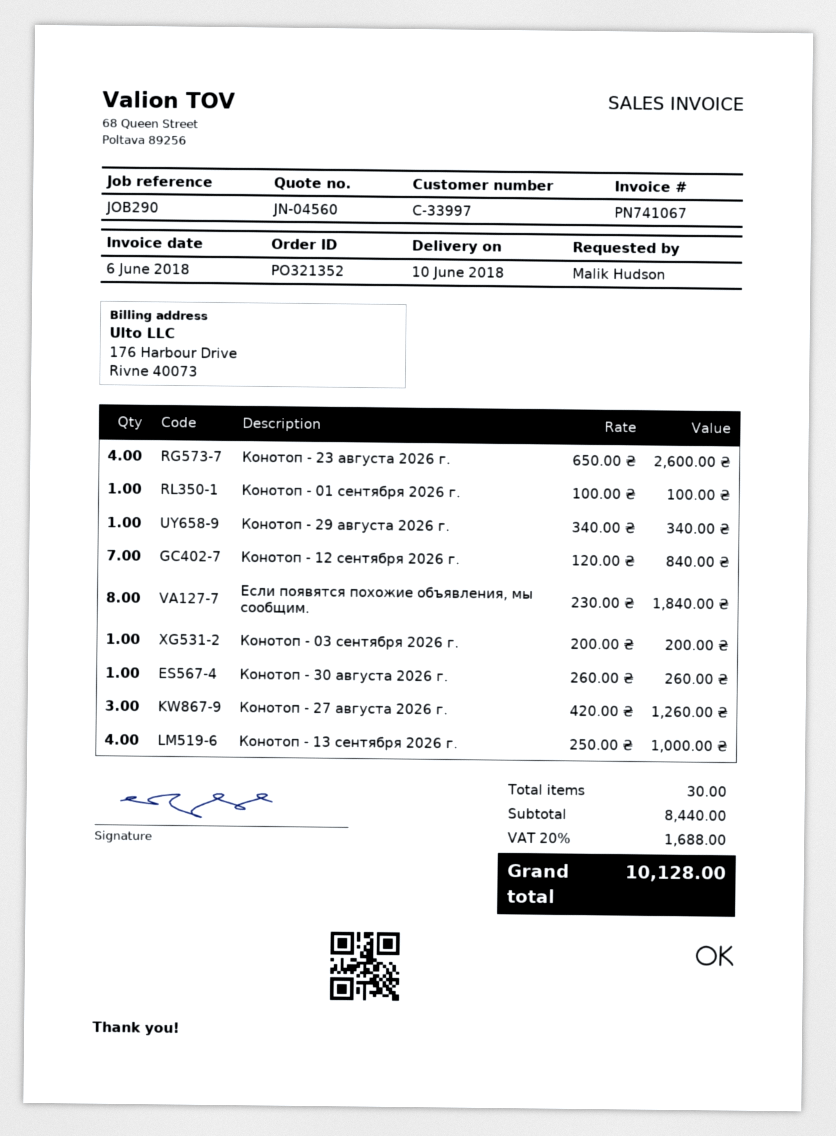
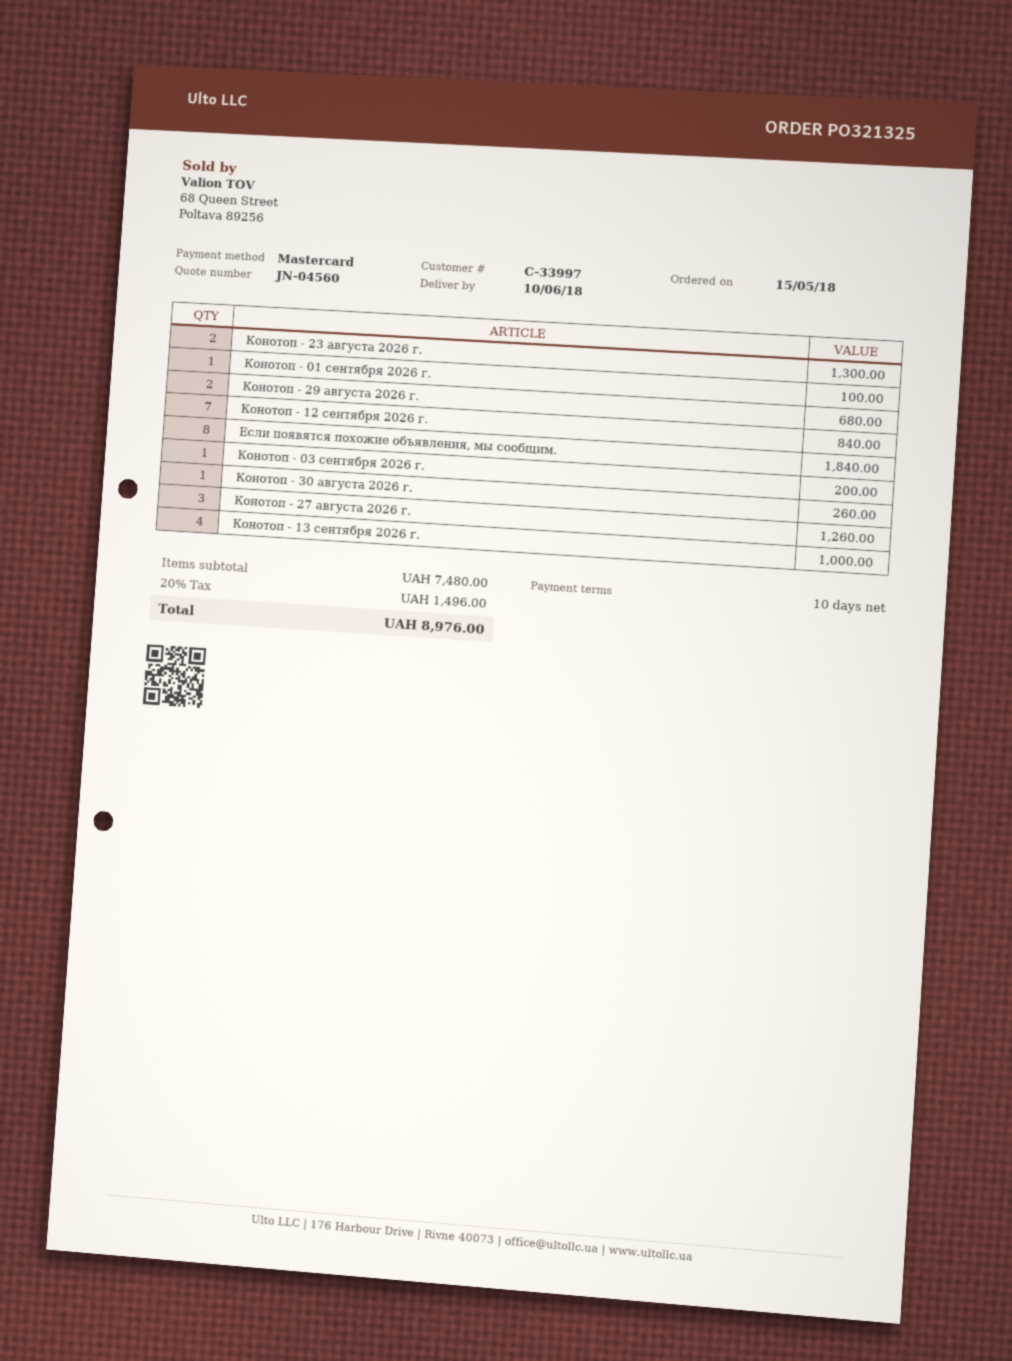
order number: PO321352 -> PO321325
Конотоп - 23 августа 2026 г.: 4 for 2600.00 -> 2 for 1300.00
Конотоп - 29 августа 2026 г.: 1 for 340.00 -> 2 for 680.00
subtotal: 8440.00 -> 7480.00
tax: 20% = 1688.00 -> 20% = 1496.00
total: 10128.00 -> 8976.00

